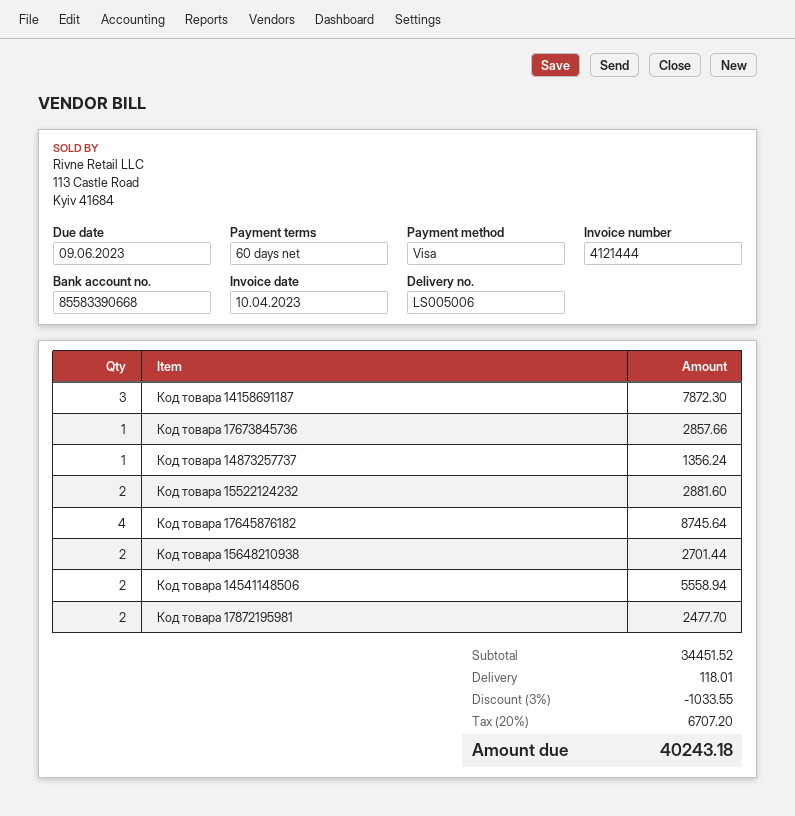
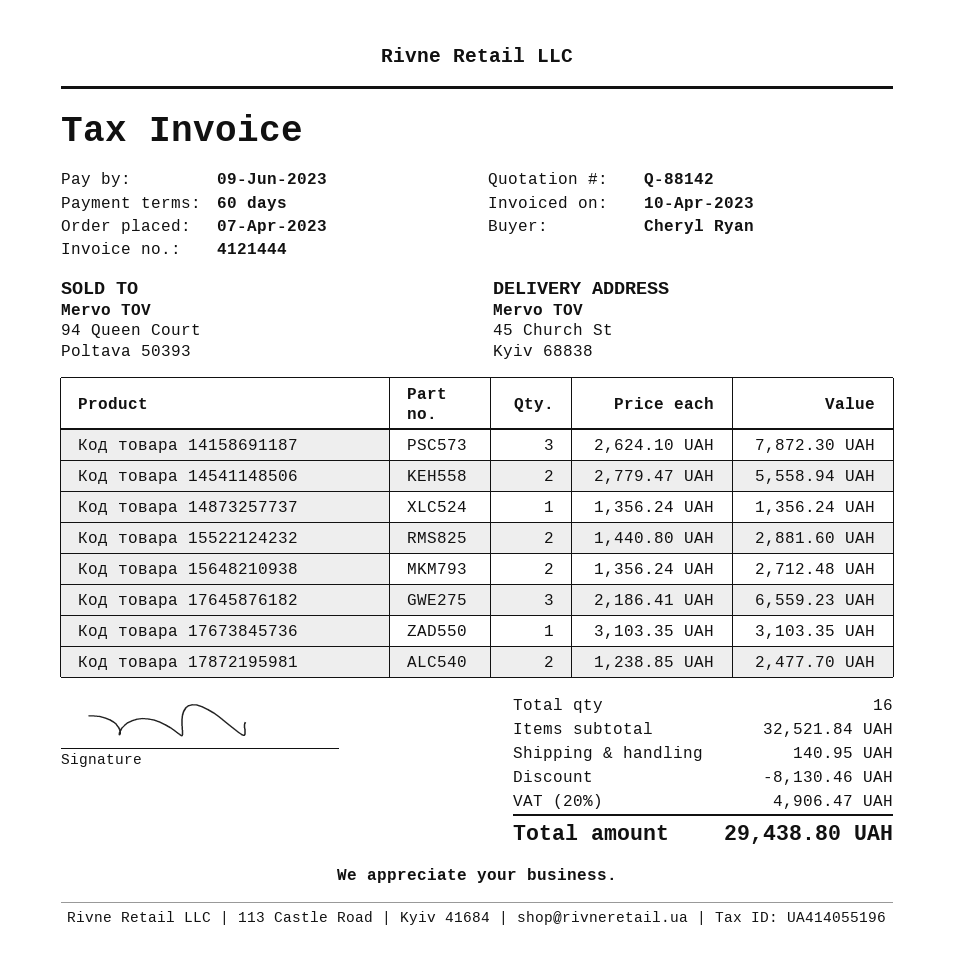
Код товара 17673845736: 1 for 2857.66 -> 1 for 3103.35
Код товара 17645876182: 4 for 8745.64 -> 3 for 6559.23
Код товара 15648210938: 2 for 2701.44 -> 2 for 2712.48
subtotal: 34451.52 -> 32521.84
discount: 1033.55 -> 8130.46
shipping: 118.01 -> 140.95
tax: 20% = 6707.20 -> 20% = 4906.47
total: 40243.18 -> 29438.80

